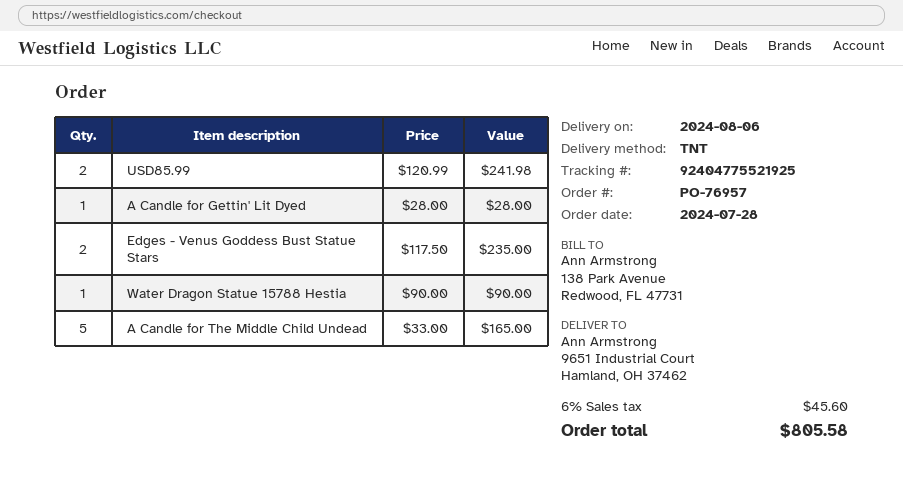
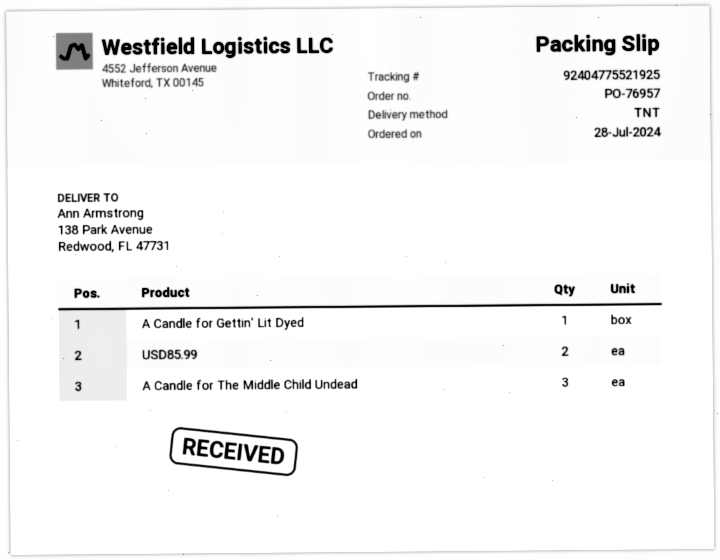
ship to: 9651 Industrial Court, Hamland, OH 37462 -> 138 Park Avenue, Redwood, FL 47731
Edges - Venus Goddess Bust Statue Stars: 2 -> none
Water Dragon Statue 15788 Hestia: 1 -> none
A Candle for The Middle Child Undead: 5 -> 3

